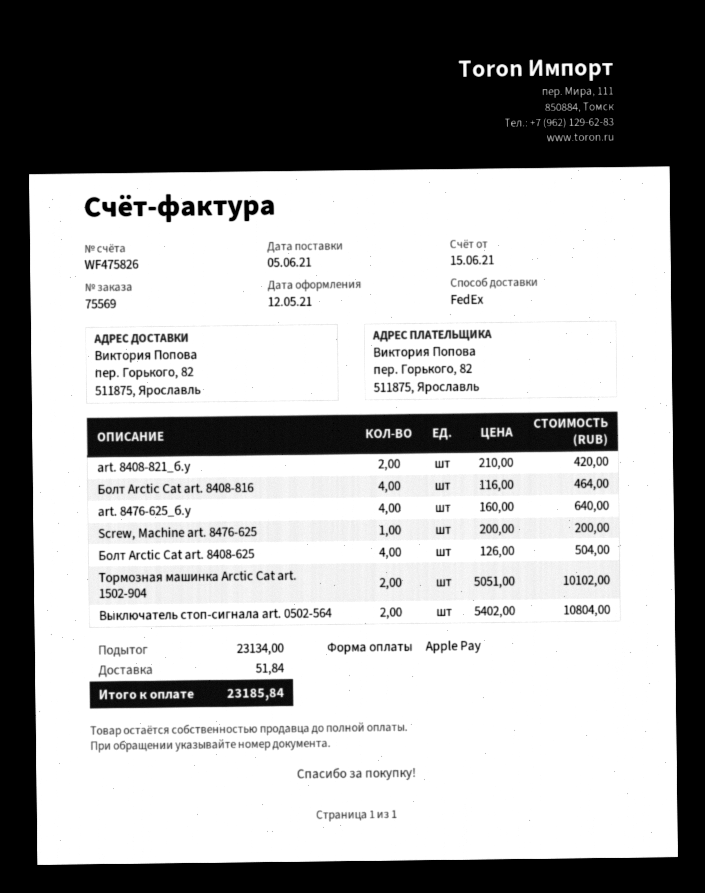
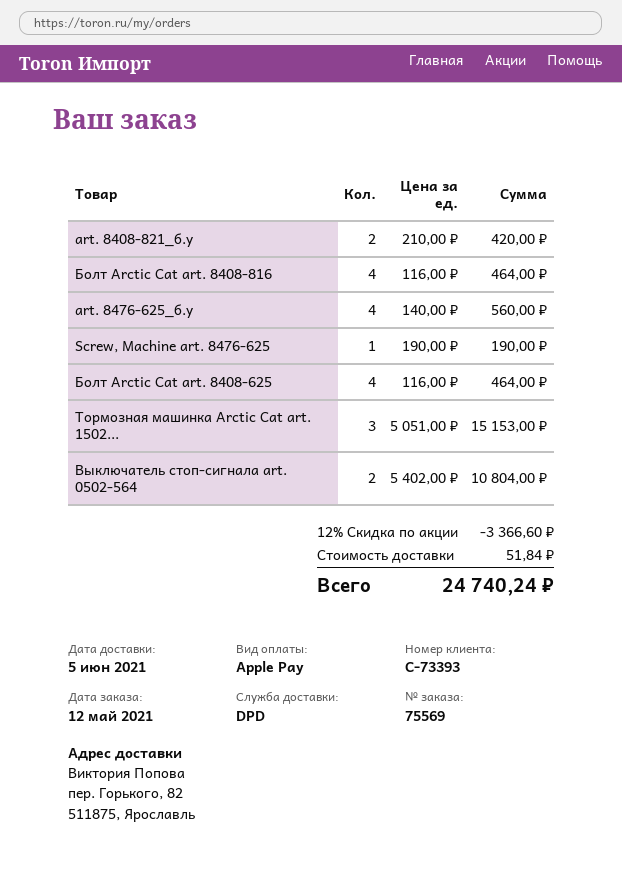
shipping method: FedEx -> DPD
art. 8476-625_б.у: 4 x 160.00 = 640.00 -> 4 x 140.00 = 560.00
Screw, Machine art. 8476-625: 1 x 200.00 = 200.00 -> 1 x 190.00 = 190.00
Болт Arctic Cat art. 8408-625: 4 x 126.00 = 504.00 -> 4 x 116.00 = 464.00
Тормозная машинка Arctic Cat art. 1502-904: 2 x 5051.00 = 10102.00 -> 3 x 5051.00 = 15153.00
discount: none -> 12% = 3366.60
total: 23185.84 -> 24740.24

